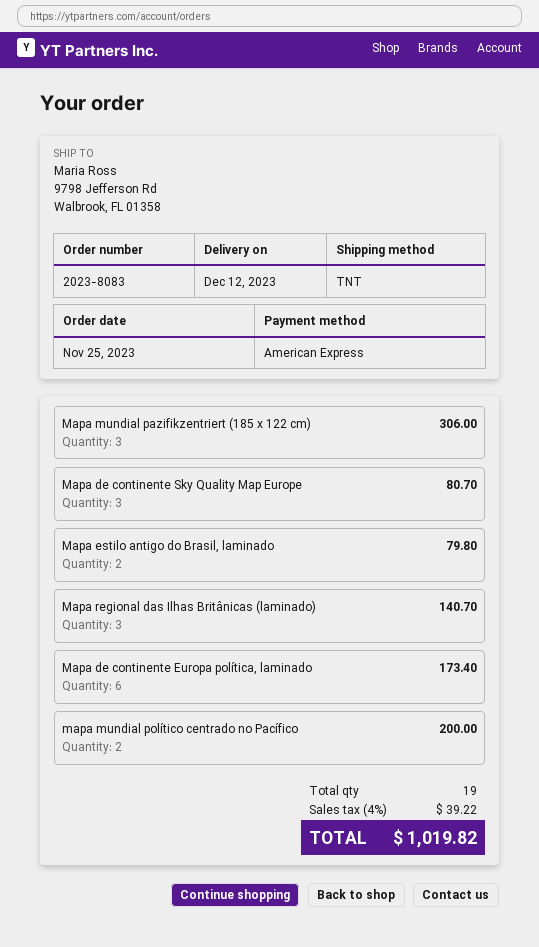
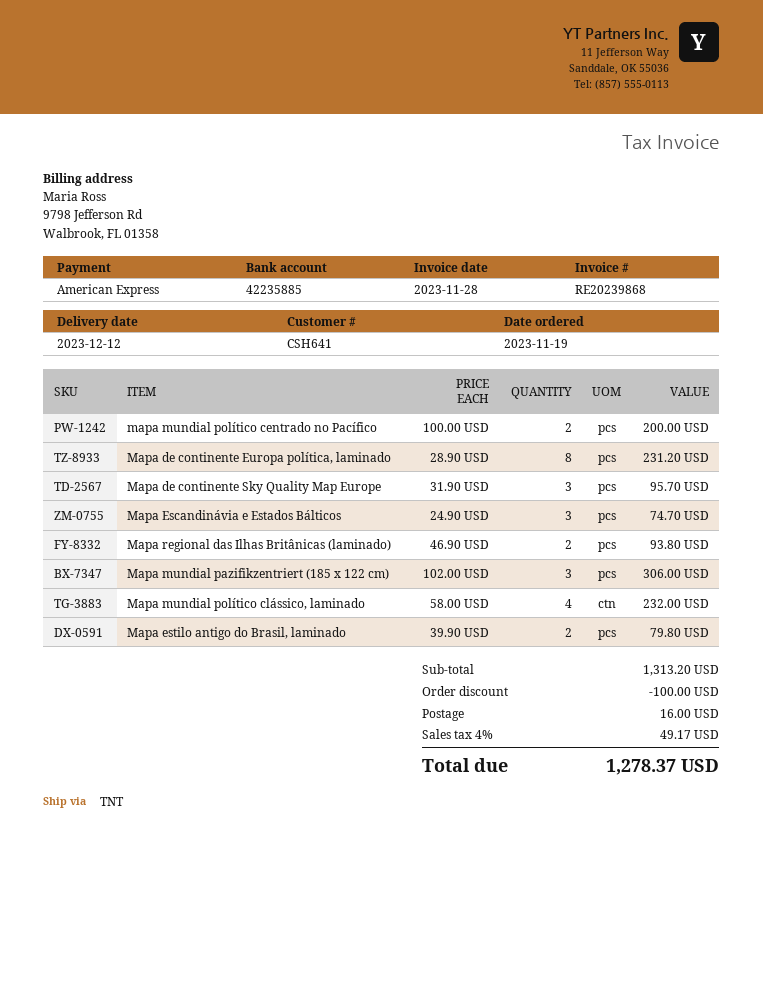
order date: 2023-11-25 -> 2023-11-19
Mapa de continente Sky Quality Map Europe: 3 for 80.70 -> 3 for 95.70
Mapa regional das Ilhas Britânicas (laminado): 3 for 140.70 -> 2 for 93.80
Mapa de continente Europa política, laminado: 6 for 173.40 -> 8 for 231.20
Mapa Escandinávia e Estados Bálticos: none -> 3 for 74.70
Mapa mundial político clássico, laminado: none -> 4 for 232.00
discount: none -> 100.00
shipping: none -> 16.00
tax: 4% = 39.22 -> 4% = 49.17
total: 1019.82 -> 1278.37

